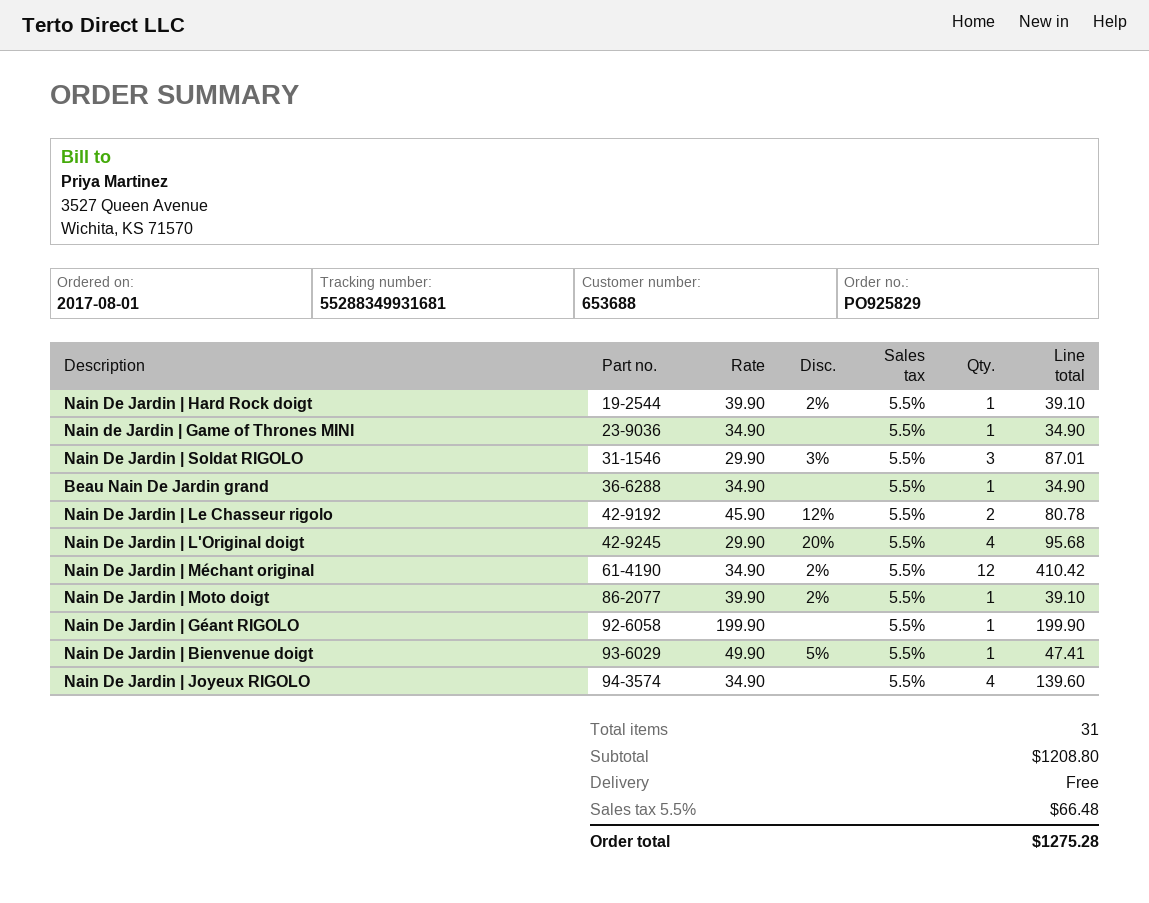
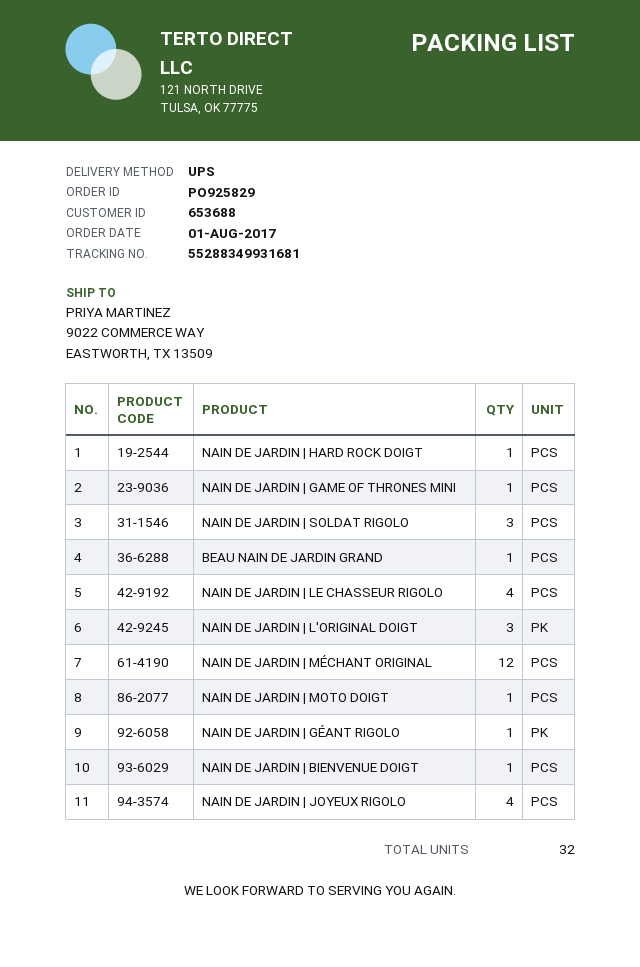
Nain De Jardin | Le Chasseur rigolo: 2 -> 4
Nain De Jardin | L'Original doigt: 4 -> 3
total quantity: 31 -> 32

